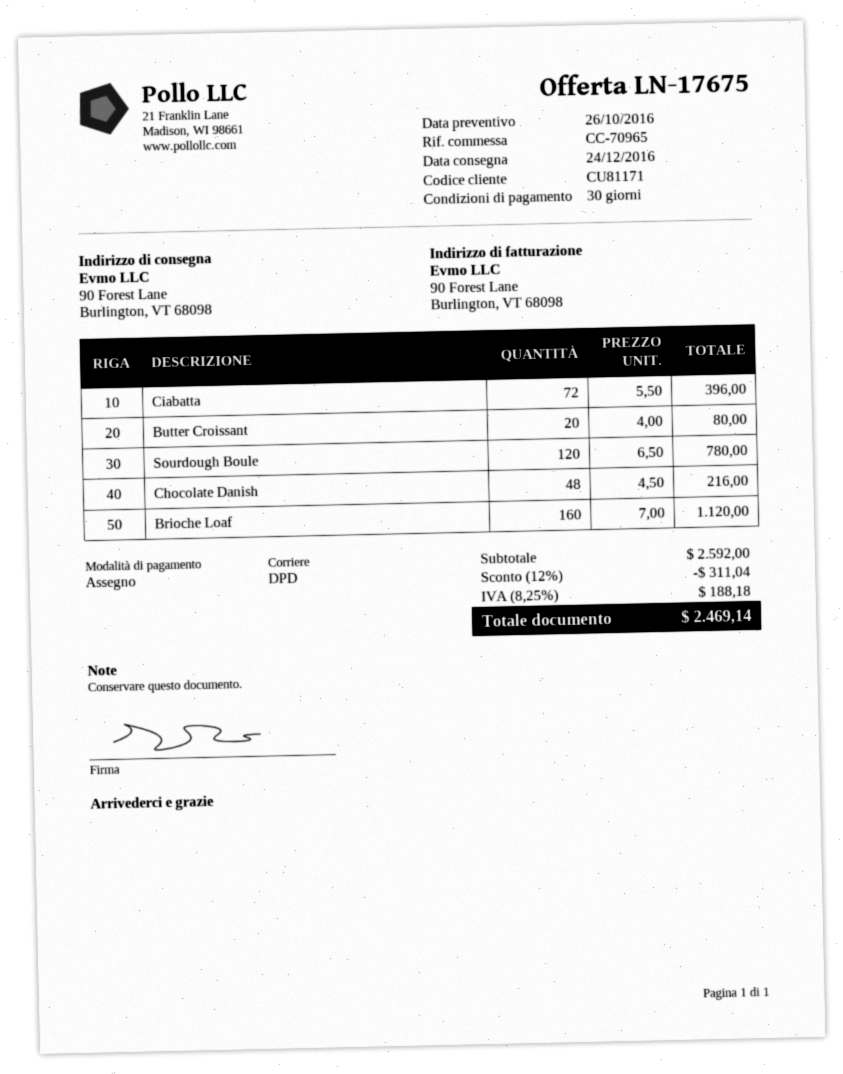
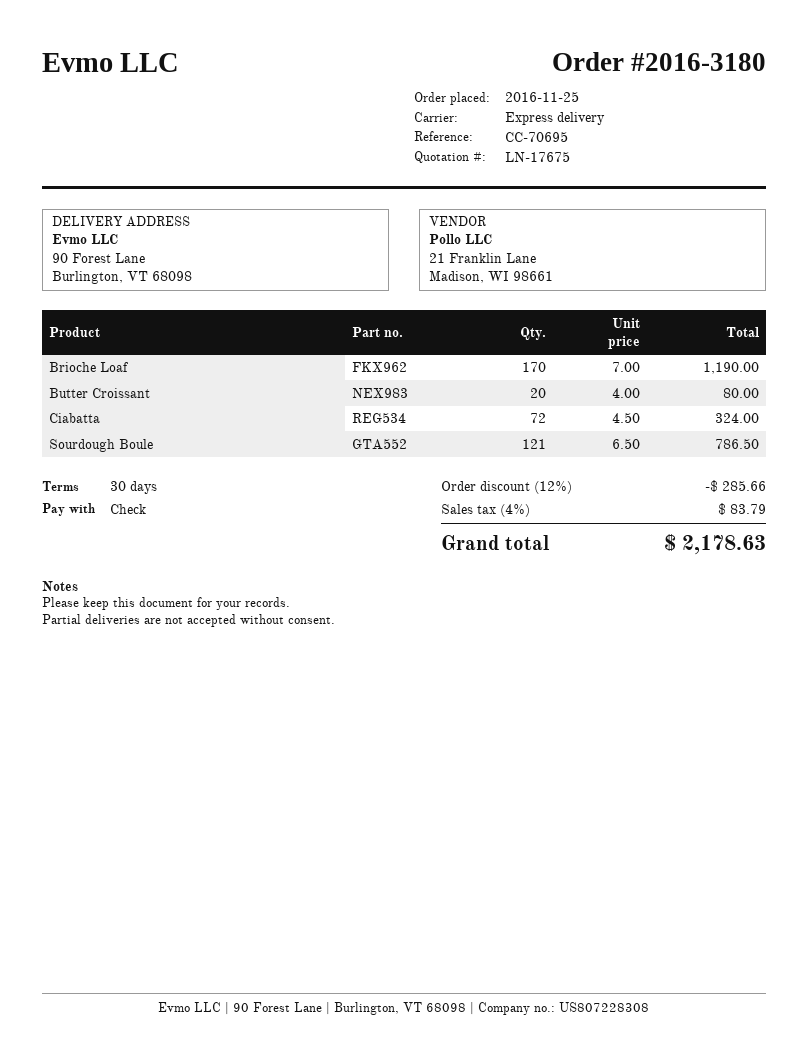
reference: CC-70965 -> CC-70695
shipping method: DPD -> express
Ciabatta: 72 x 5.50 = 396.00 -> 72 x 4.50 = 324.00
Sourdough Boule: 120 x 6.50 = 780.00 -> 121 x 6.50 = 786.50
Chocolate Danish: 48 x 4.50 = 216.00 -> none
Brioche Loaf: 160 x 7.00 = 1120.00 -> 170 x 7.00 = 1190.00
discount: 12% = 311.04 -> 12% = 285.66
tax: 8.25% = 188.18 -> 4% = 83.79
total: 2469.14 -> 2178.63

